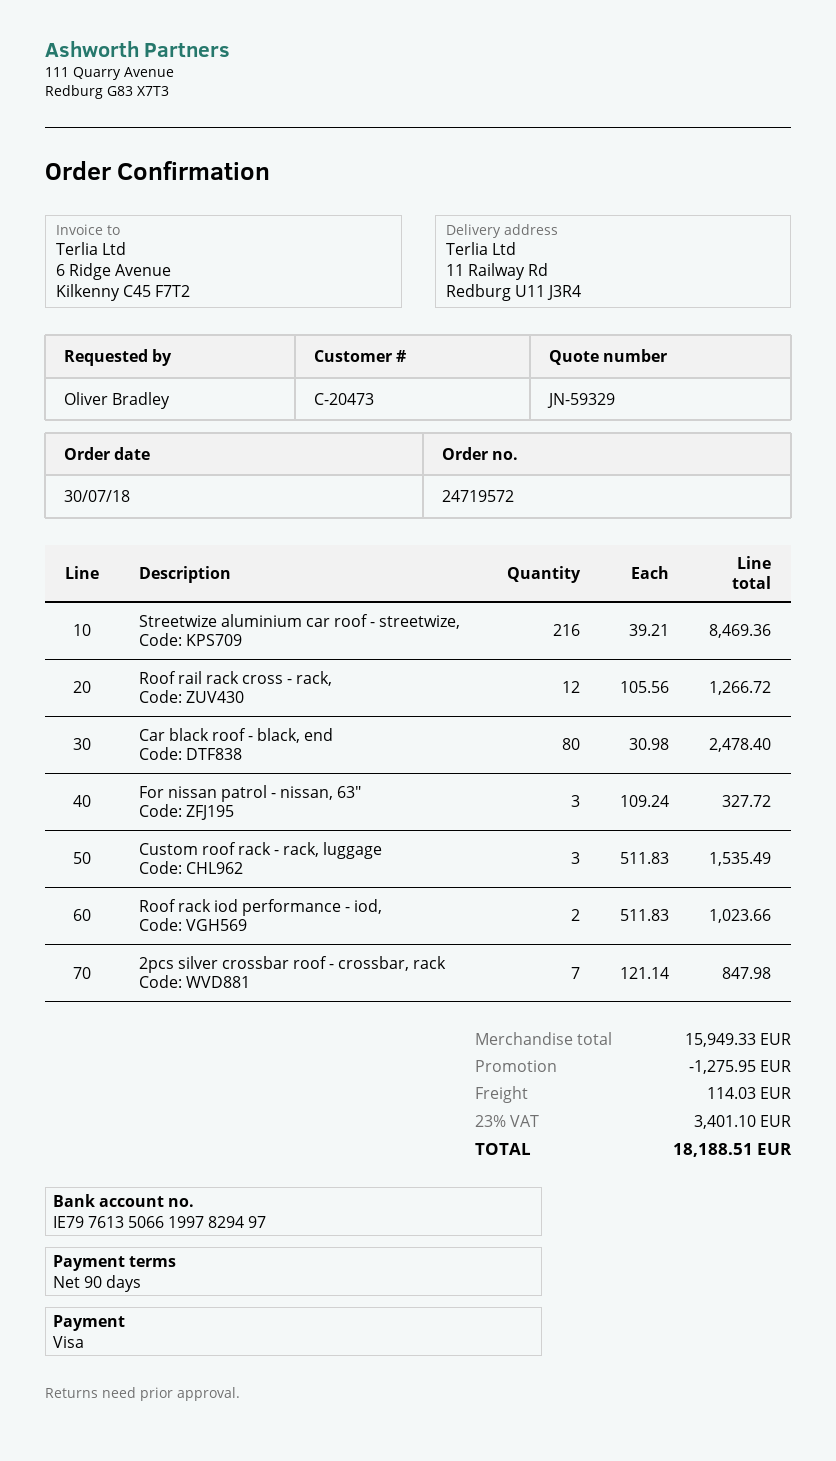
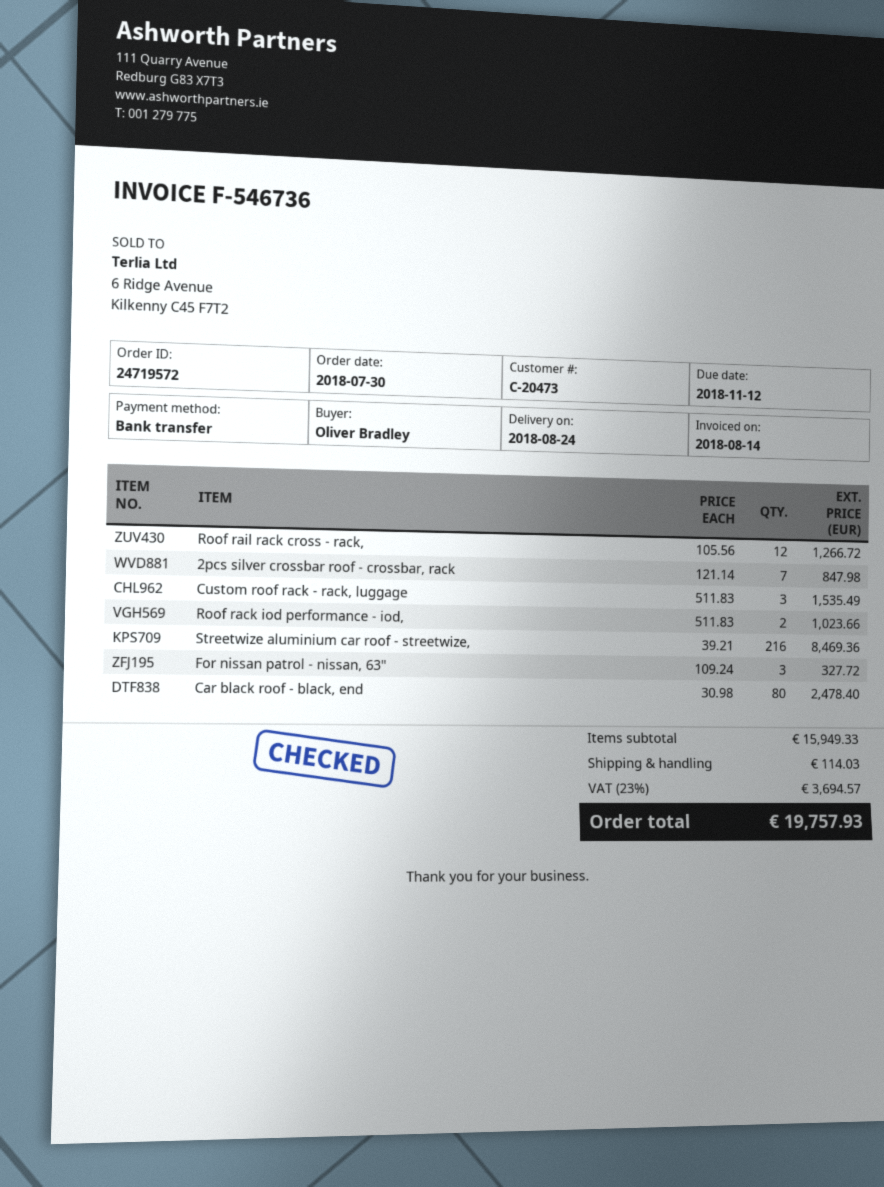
payment method: Visa -> bank transfer
discount: 1275.95 -> none
tax: 23% = 3401.10 -> 23% = 3694.57
total: 18188.51 -> 19757.93

